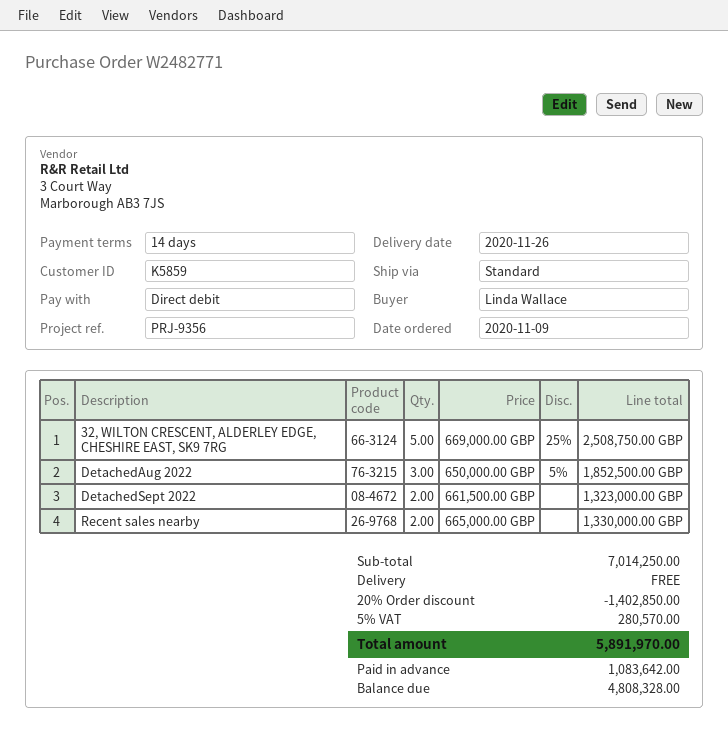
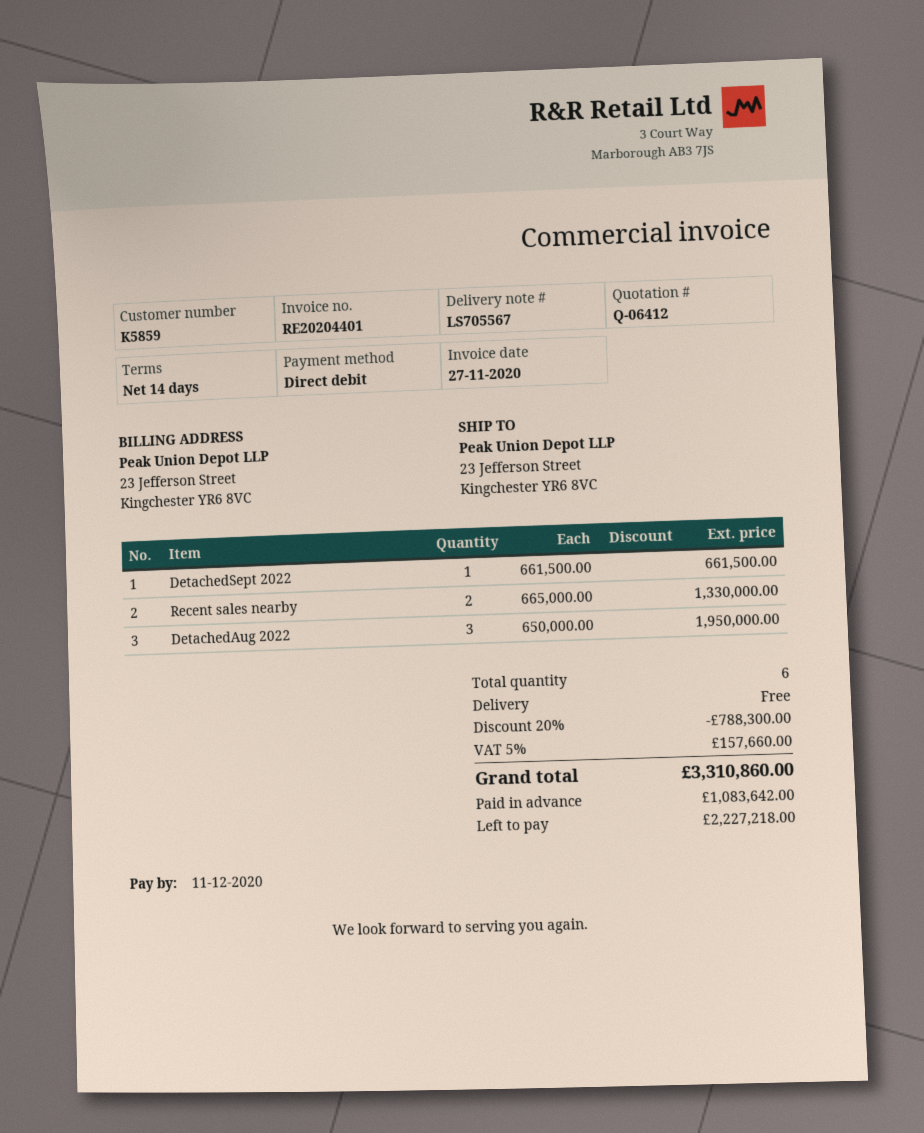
32, WILTON CRESCENT, ALDERLEY EDGE, CHESHIRE EAST, SK9 7RG: 5 x 669000.00 - 25% = 2508750.00 -> none
DetachedAug 2022: 3 x 650000.00 - 5% = 1852500.00 -> 3 x 650000.00 = 1950000.00
DetachedSept 2022: 2 x 661500.00 = 1323000.00 -> 1 x 661500.00 = 661500.00
discount: 20% = 1402850.00 -> 20% = 788300.00
tax: 5% = 280570.00 -> 5% = 157660.00
total: 5891970.00 -> 3310860.00
balance: 4808328.00 -> 2227218.00

